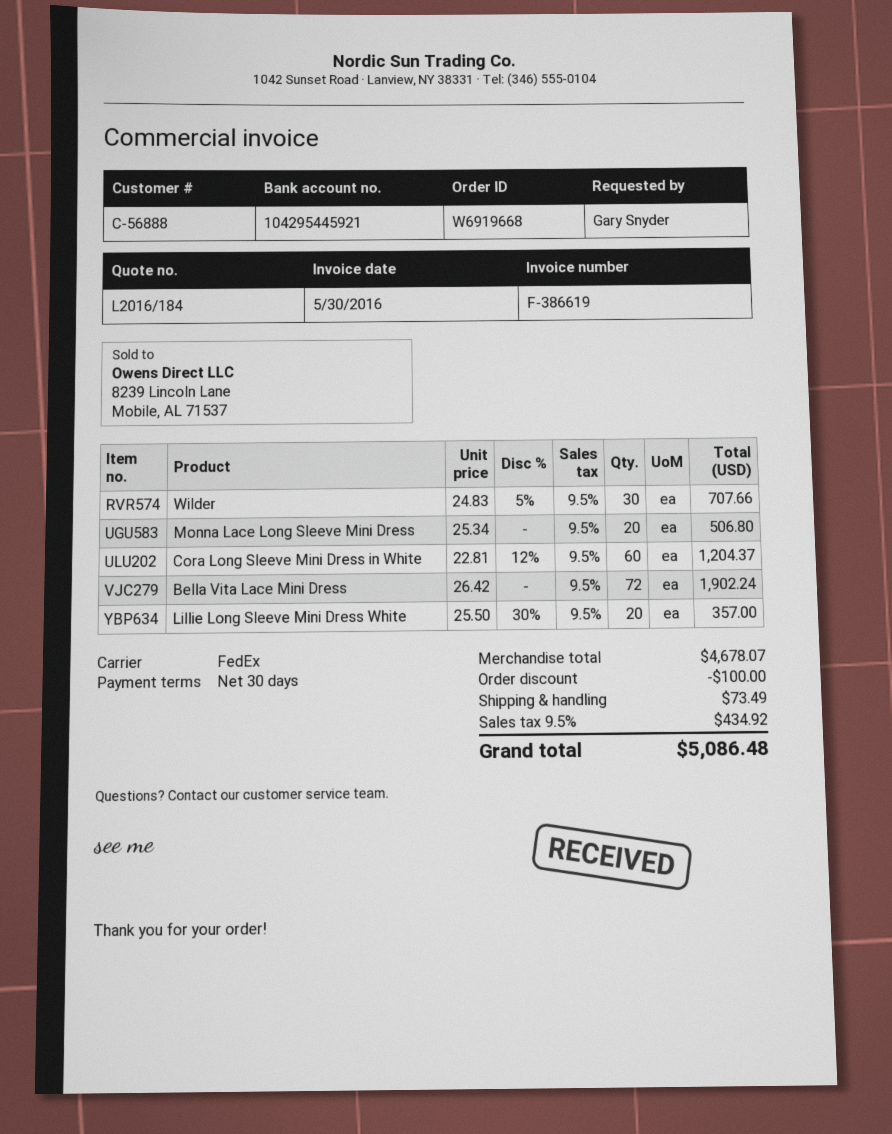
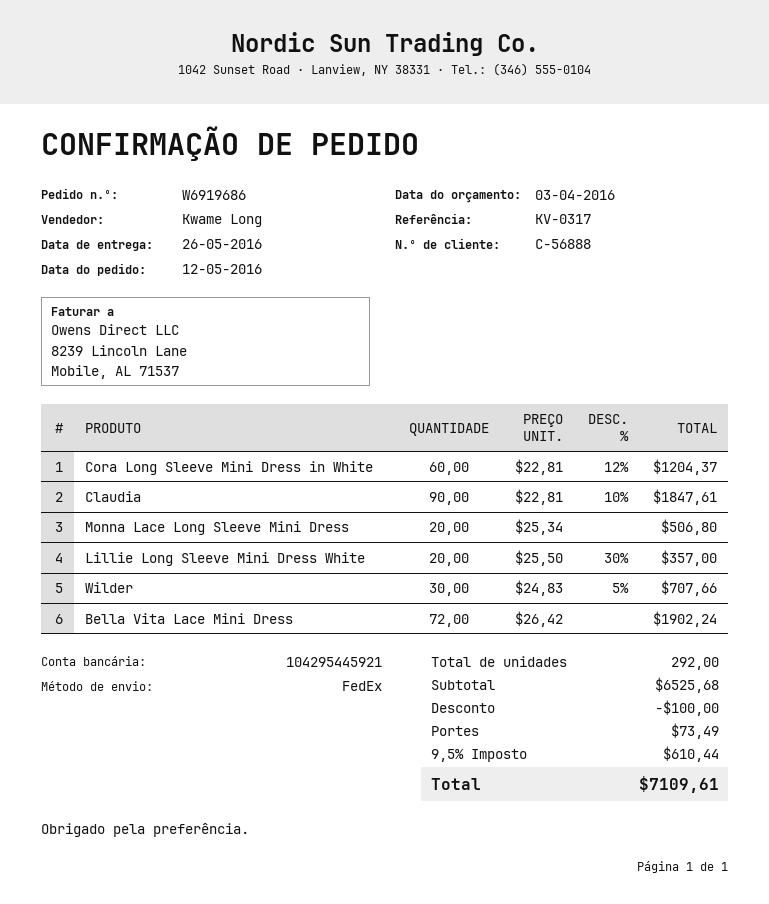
order number: W6919668 -> W6919686
Claudia: none -> 90 x 22.81 - 10% = 1847.61
subtotal: 4678.07 -> 6525.68
tax: 9.5% = 434.92 -> 9.5% = 610.44
total: 5086.48 -> 7109.61

